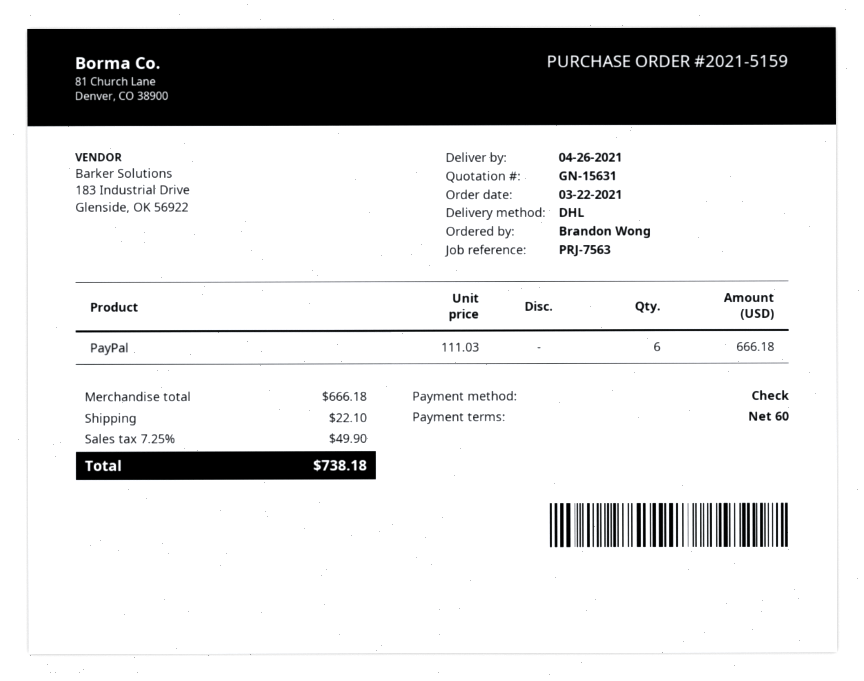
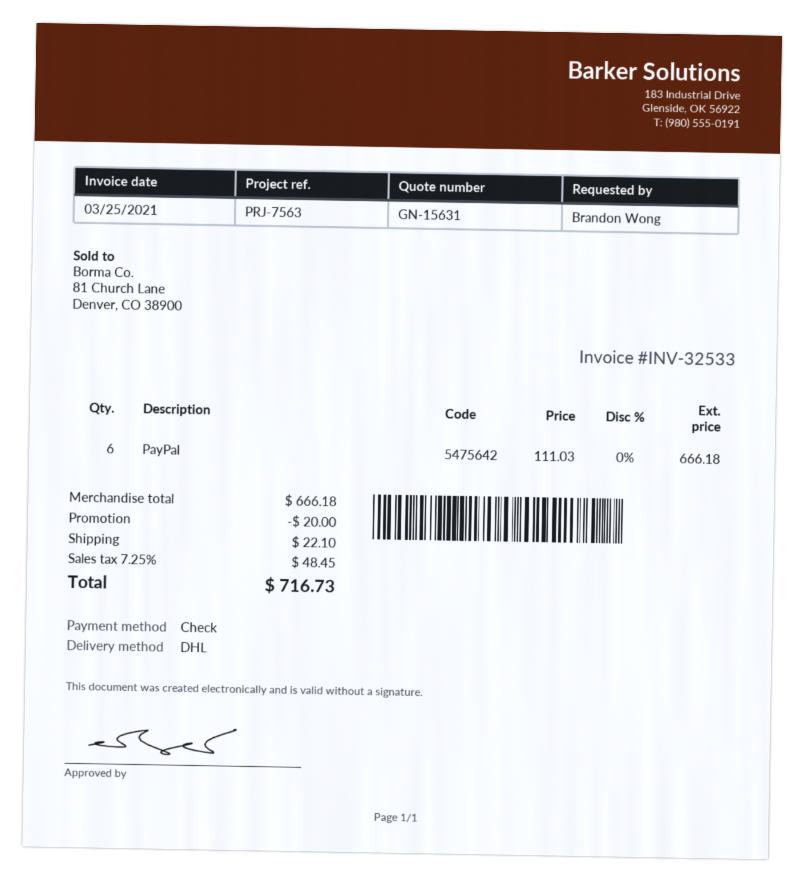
discount: none -> 20.00
tax: 7.25% = 49.90 -> 7.25% = 48.45
total: 738.18 -> 716.73

